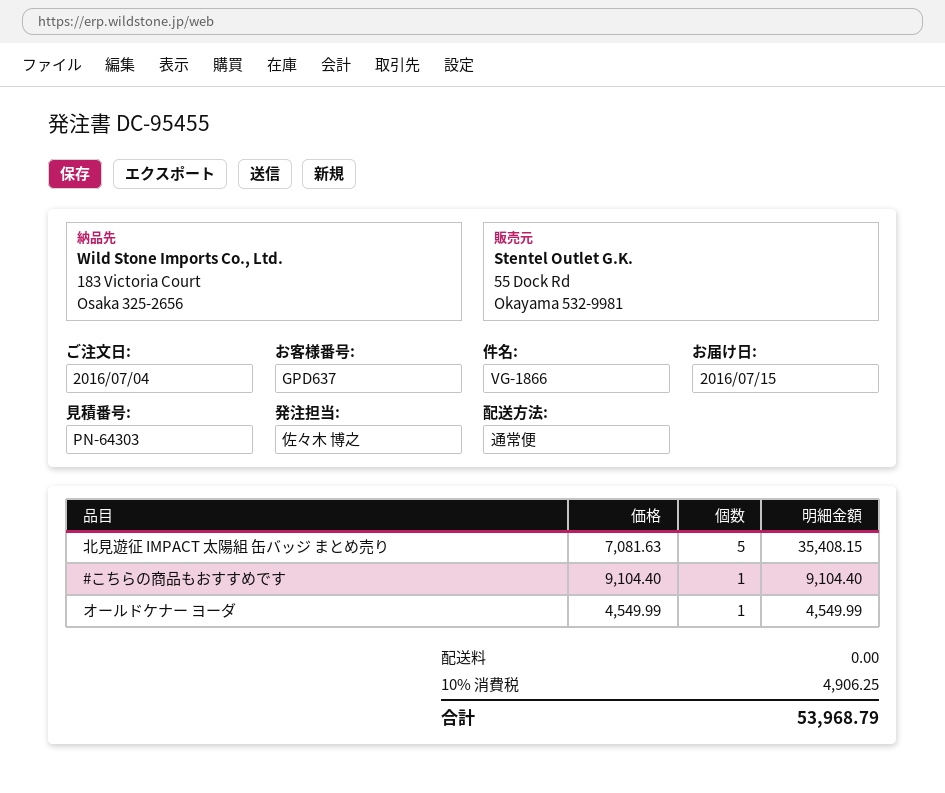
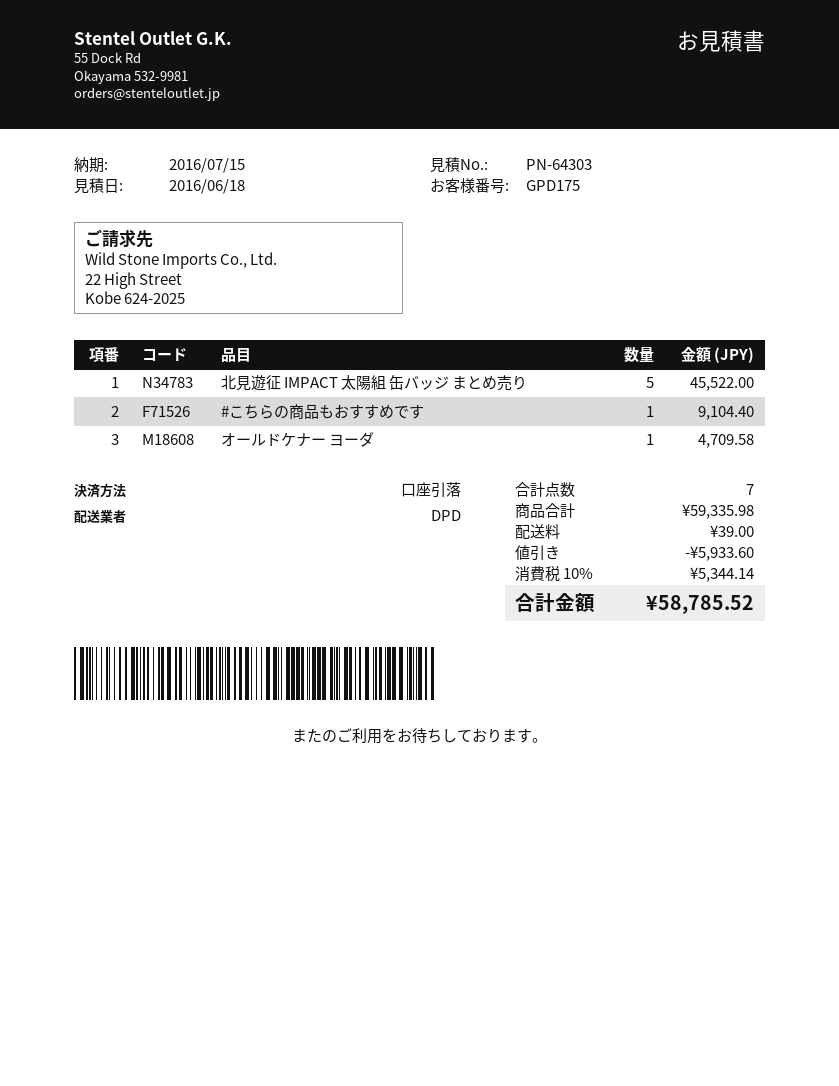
customer number: GPD637 -> GPD175
shipping method: standard -> DPD
北見遊征 IMPACT 太陽組 缶バッジ まとめ売り: 5 for 35408.15 -> 5 for 45522.00
オールドケナー ヨーダ: 1 for 4549.99 -> 1 for 4709.58
discount: none -> 5933.60
shipping: 0.00 -> 39.00
tax: 10% = 4906.25 -> 10% = 5344.14
total: 53968.79 -> 58785.52

